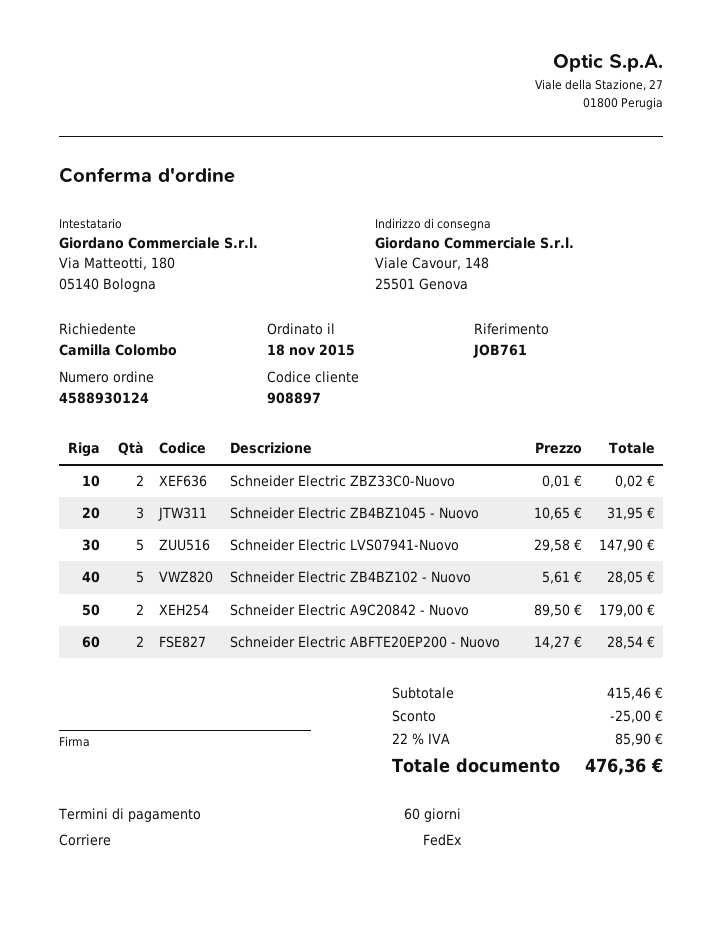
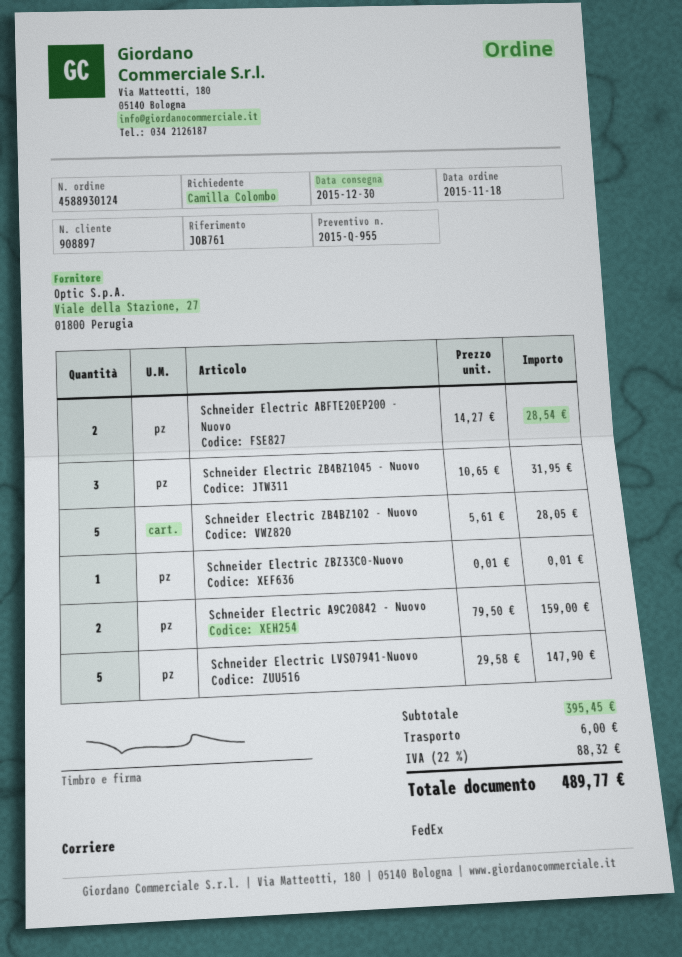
Schneider Electric ZBZ33C0-Nuovo: 2 x 0.01 = 0.02 -> 1 x 0.01 = 0.01
Schneider Electric A9C20842 - Nuovo: 2 x 89.50 = 179.00 -> 2 x 79.50 = 159.00
subtotal: 415.46 -> 395.45
discount: 25.00 -> none
shipping: none -> 6.00
tax: 22% = 85.90 -> 22% = 88.32
total: 476.36 -> 489.77

